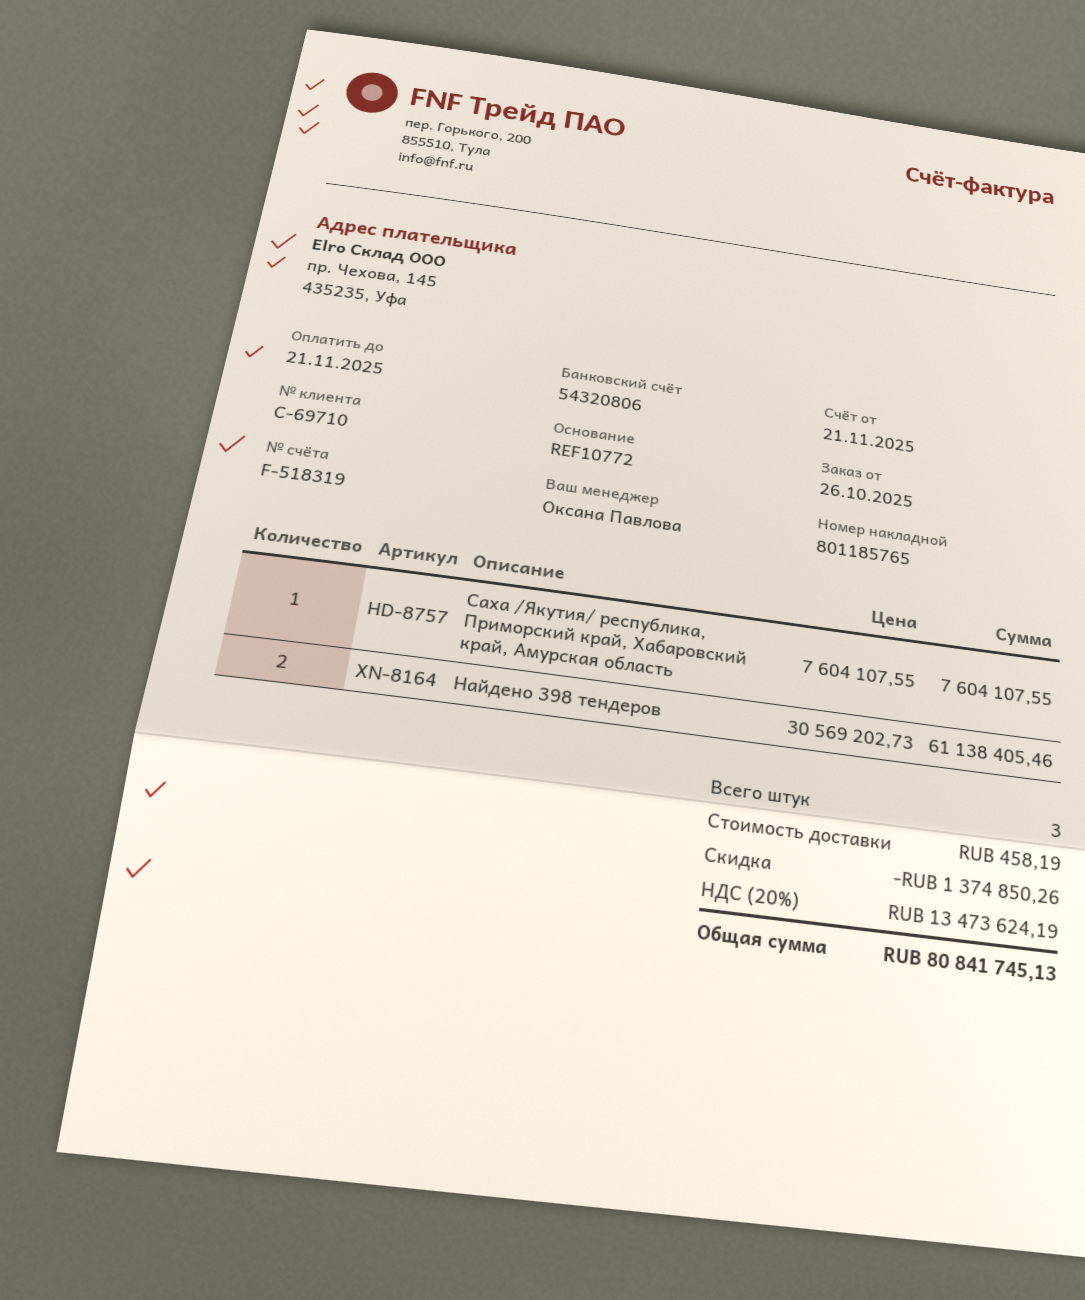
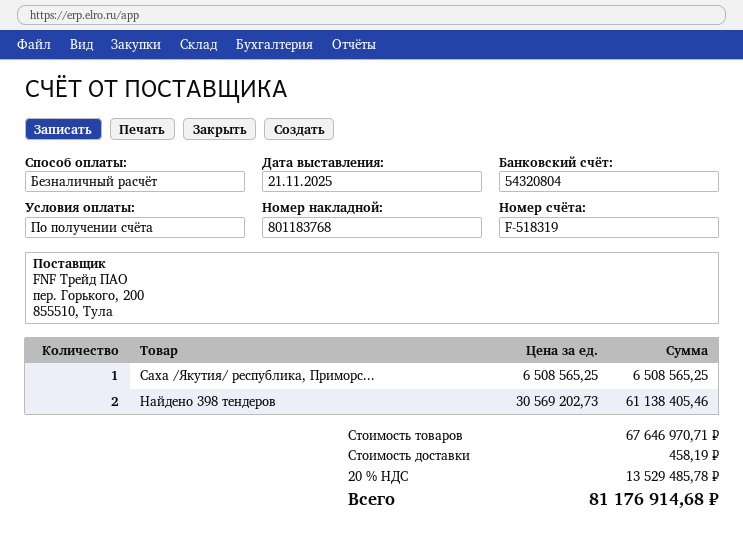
delivery note number: 801185765 -> 801183768
bank account: 54320806 -> 54320804
Саха /Якутия/ республика, Приморский край, Хабаровский край, Амурская область: 1 x 7604107.55 = 7604107.55 -> 1 x 6508565.25 = 6508565.25
discount: 1374850.26 -> none
tax: 20% = 13473624.19 -> 20% = 13529485.78
total: 80841745.13 -> 81176914.68

